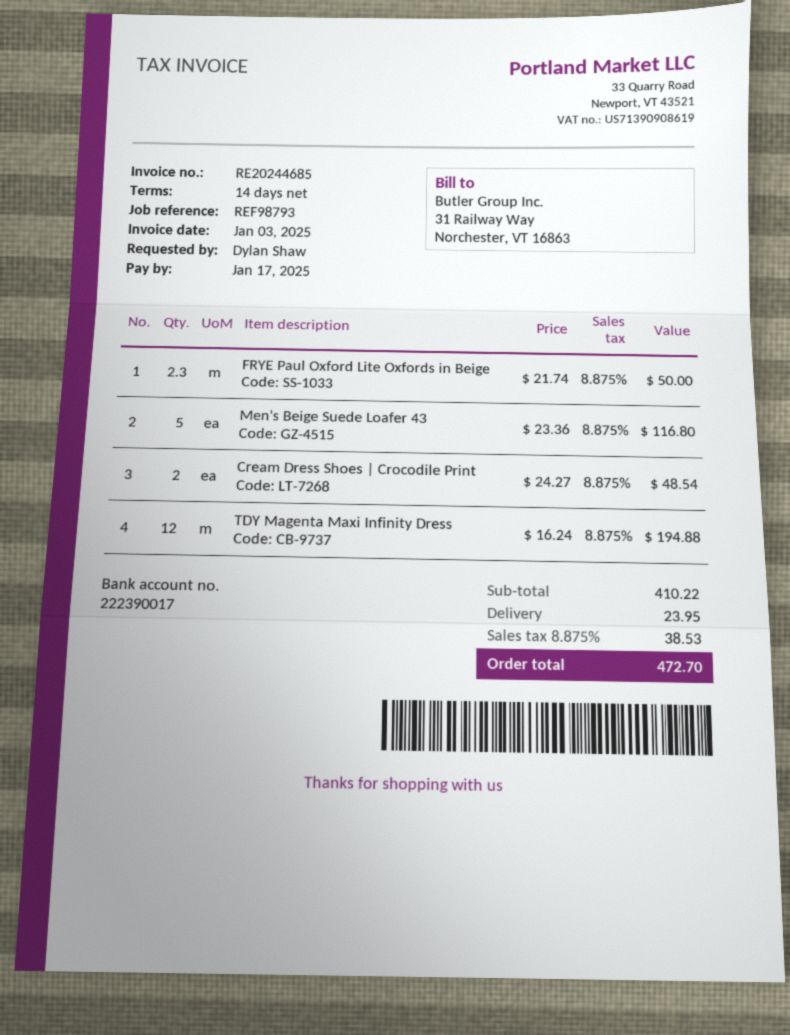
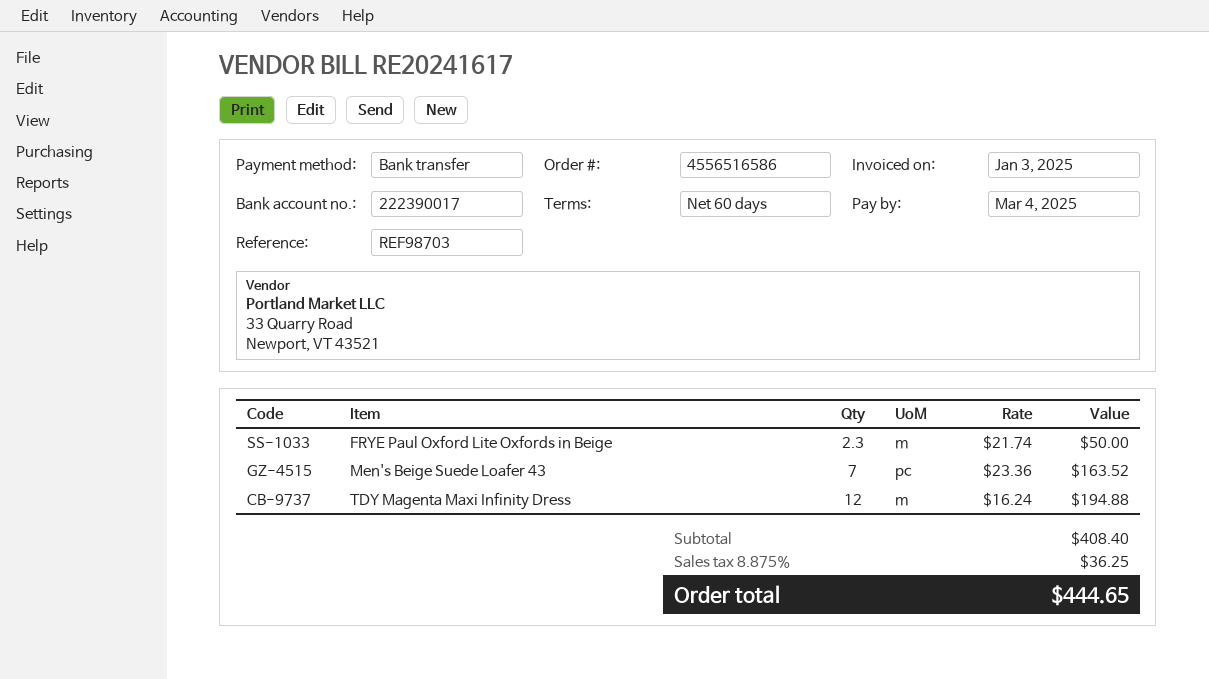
invoice number: RE20244685 -> RE20241617
payment terms: 14 days -> 60 days
due date: 2025-01-17 -> 2025-03-04
reference: REF98793 -> REF98703
Men's Beige Suede Loafer 43: 5 x 23.36 = 116.80 -> 7 x 23.36 = 163.52
Cream Dress Shoes | Crocodile Print: 2 x 24.27 = 48.54 -> none
subtotal: 410.22 -> 408.40
shipping: 23.95 -> none
tax: 8.875% = 38.53 -> 8.875% = 36.25
total: 472.70 -> 444.65

